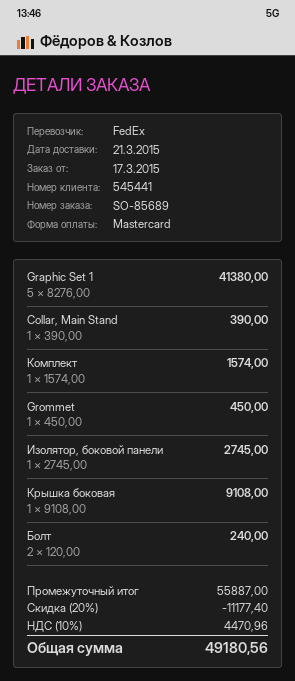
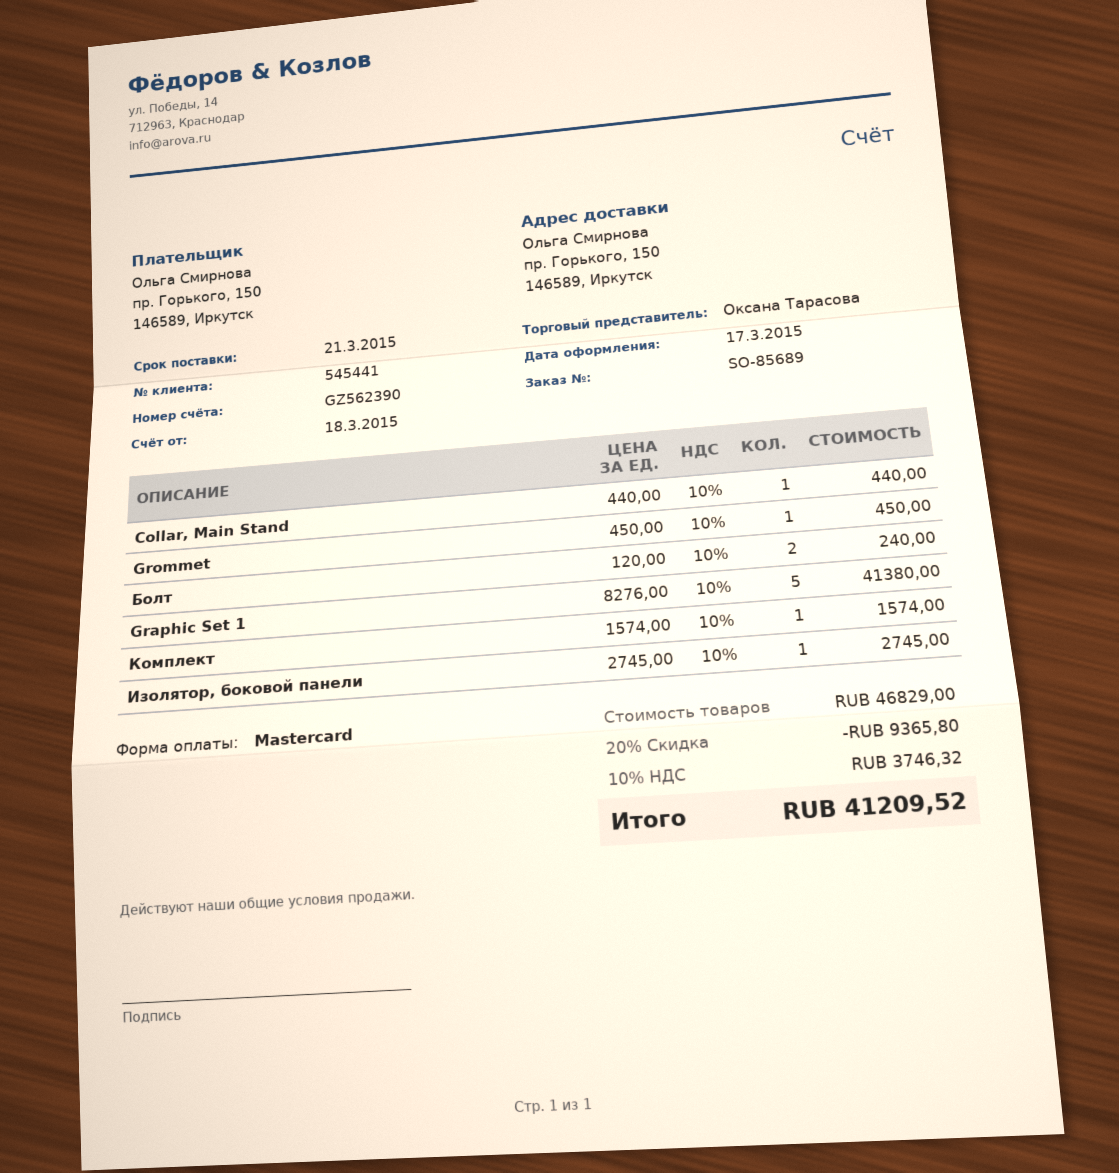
Collar, Main Stand: 1 x 390.00 = 390.00 -> 1 x 440.00 = 440.00
Крышка боковая: 1 x 9108.00 = 9108.00 -> none
subtotal: 55887.00 -> 46829.00
discount: 20% = 11177.40 -> 20% = 9365.80
tax: 10% = 4470.96 -> 10% = 3746.32
total: 49180.56 -> 41209.52

